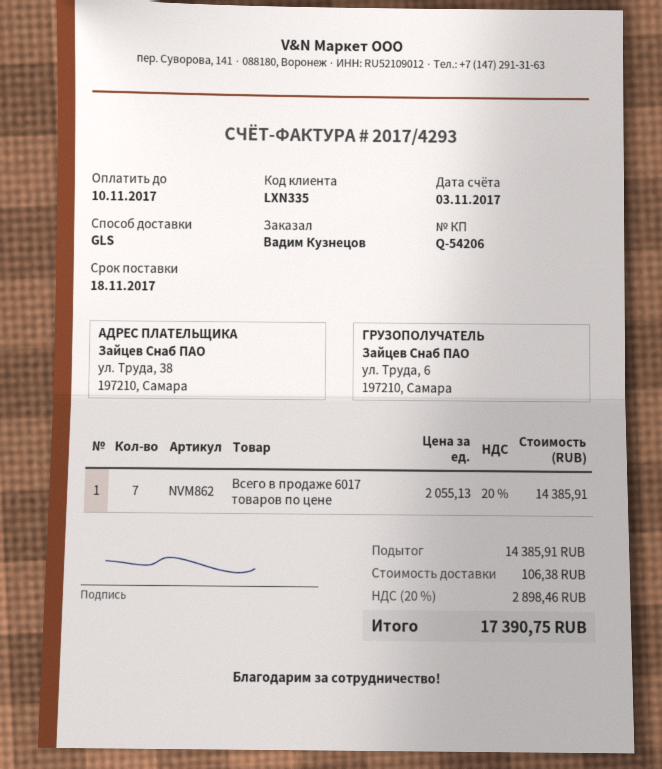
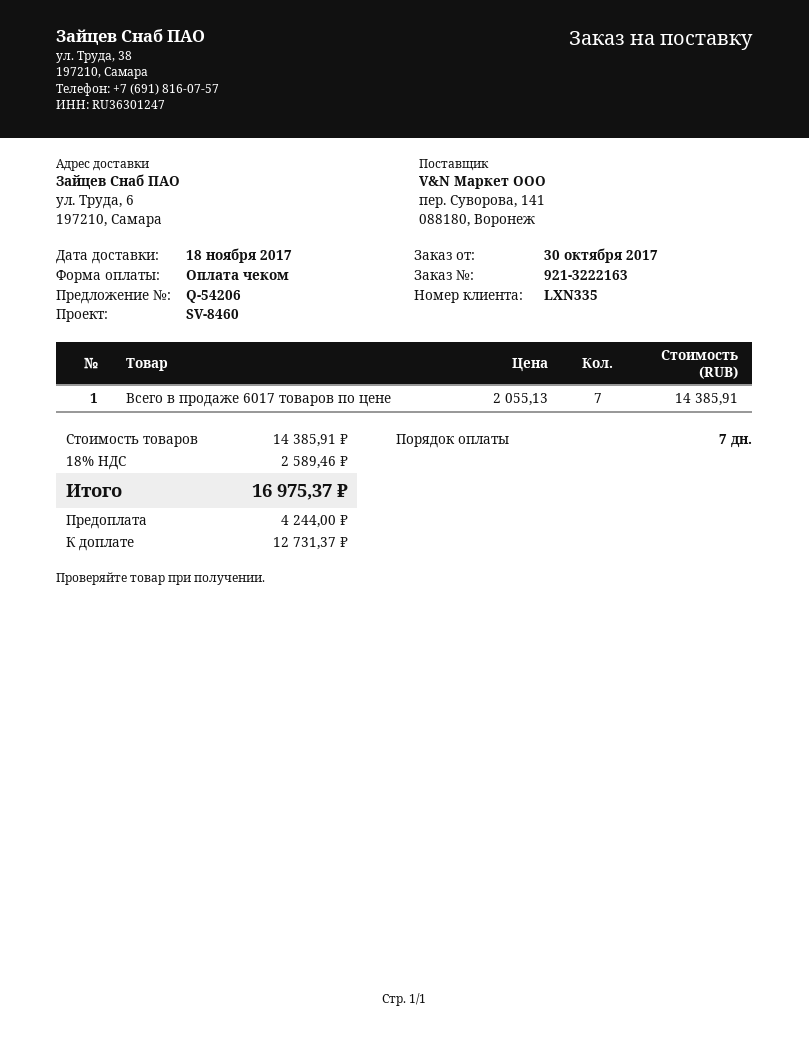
shipping: 106.38 -> none
tax: 20% = 2898.46 -> 18% = 2589.46
total: 17390.75 -> 16975.37

